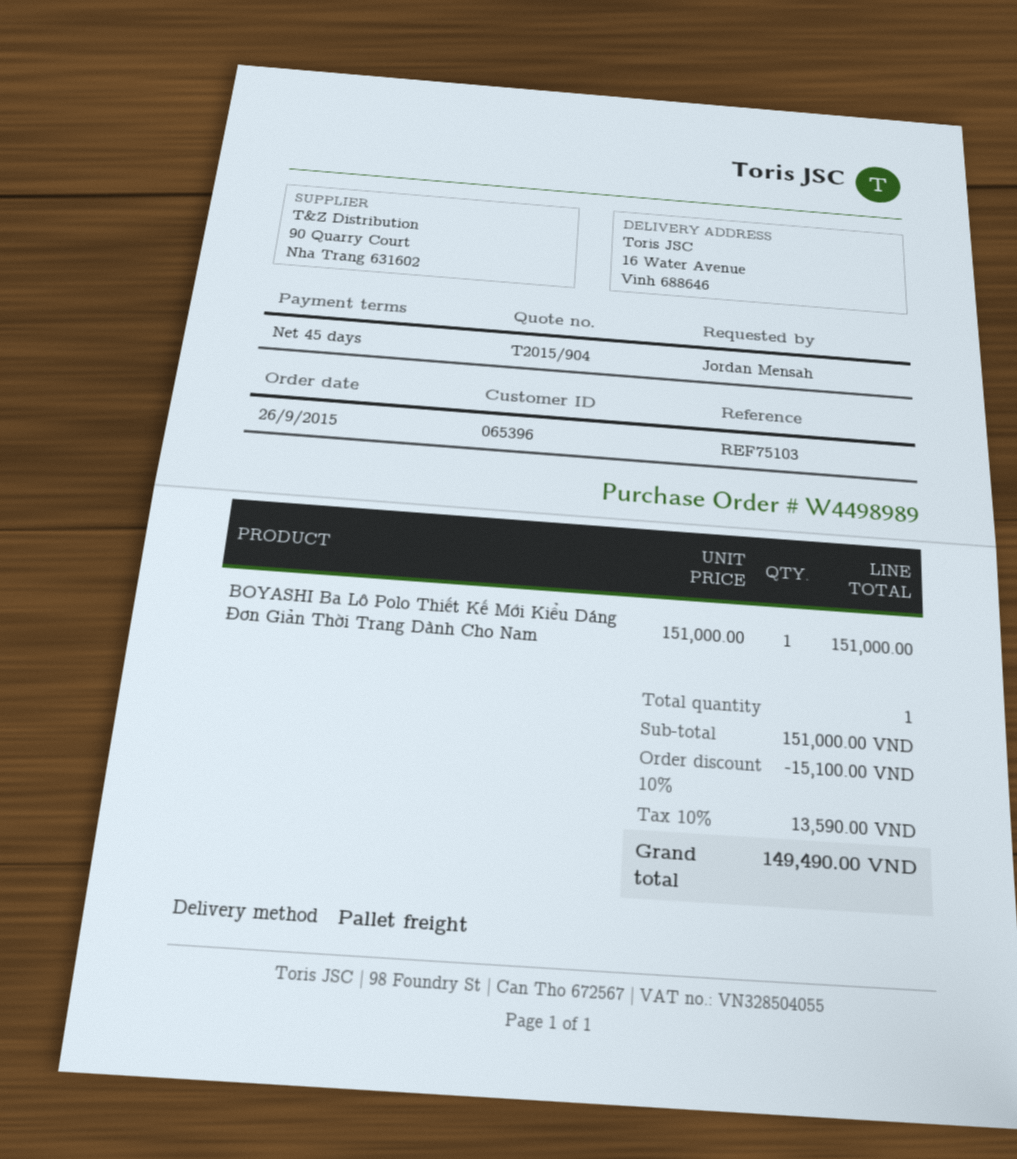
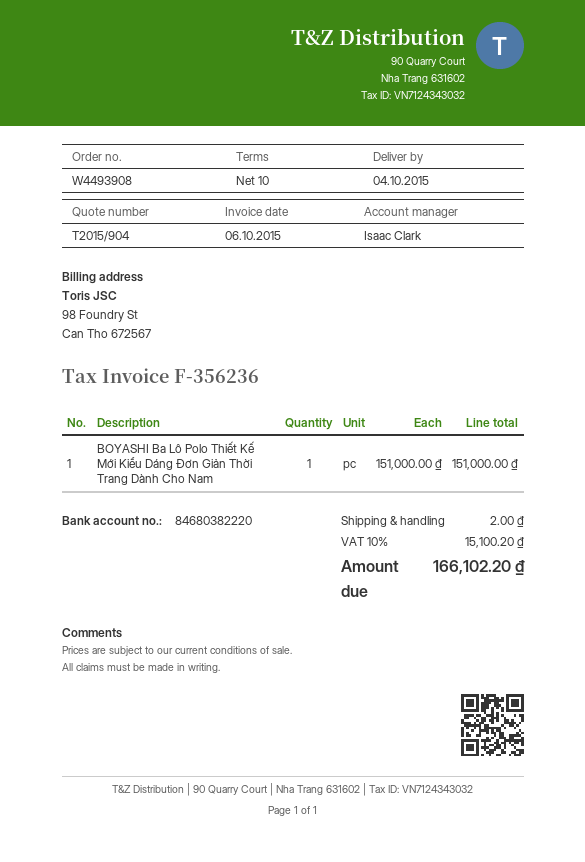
order number: W4498989 -> W4493908
payment terms: 45 days -> 10 days
discount: 10% = 15100.00 -> none
shipping: none -> 2.00
tax: 10% = 13590.00 -> 10% = 15100.20
total: 149490.00 -> 166102.20

